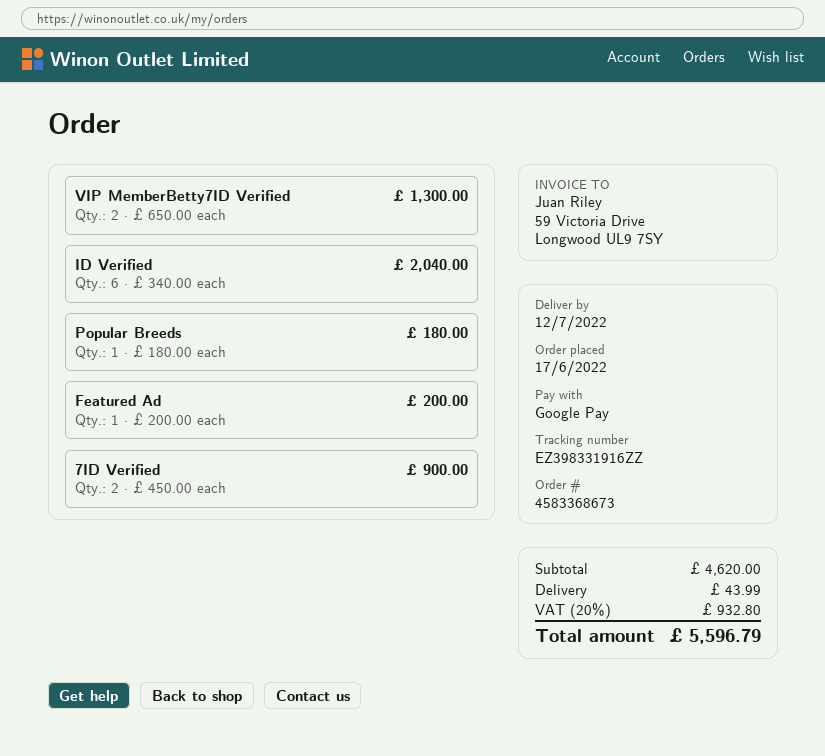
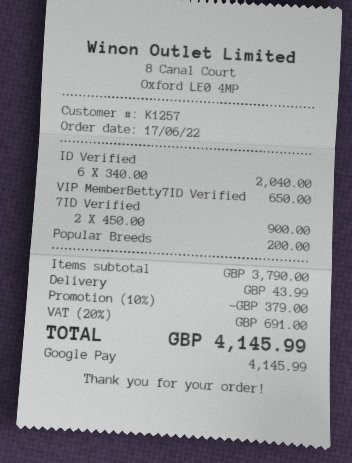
VIP MemberBetty7ID Verified: 2 x 650.00 = 1300.00 -> 1 x 650.00 = 650.00
Popular Breeds: 1 x 180.00 = 180.00 -> 1 x 200.00 = 200.00
Featured Ad: 1 x 200.00 = 200.00 -> none
subtotal: 4620.00 -> 3790.00
discount: none -> 10% = 379.00
tax: 20% = 932.80 -> 20% = 691.00
total: 5596.79 -> 4145.99

